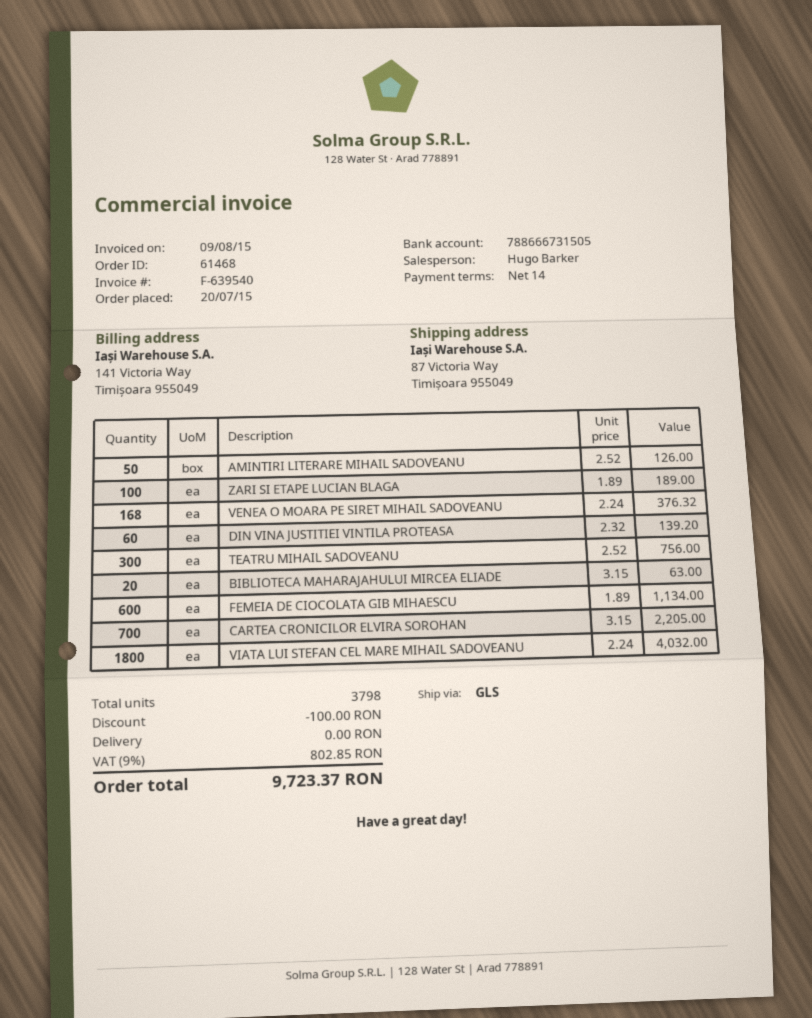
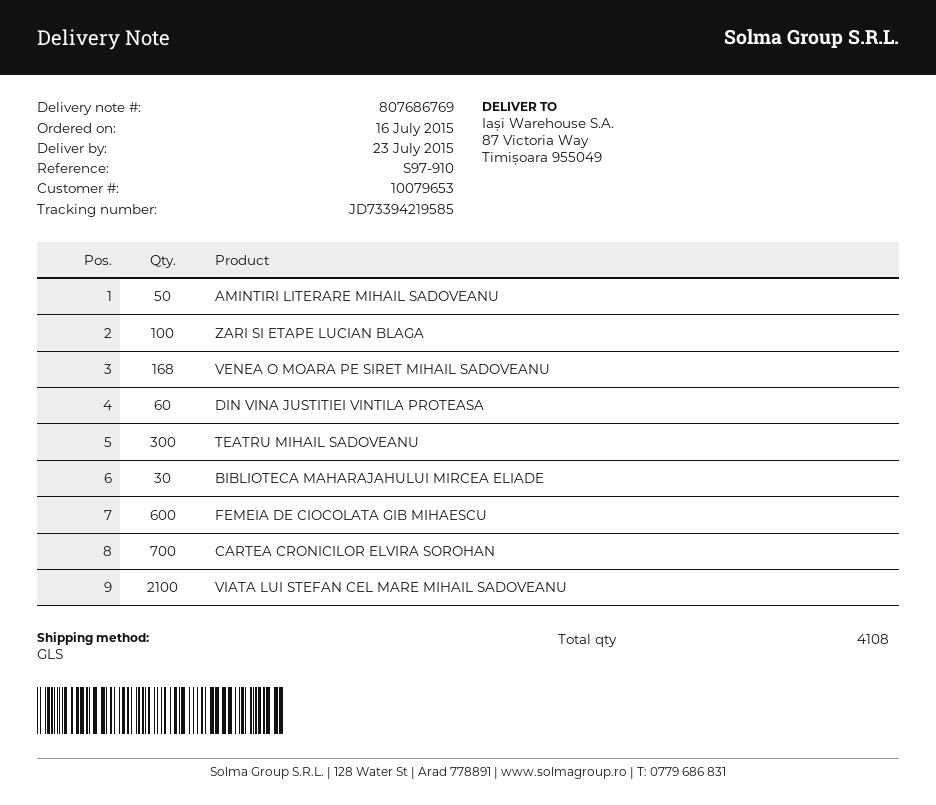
order date: 2015-07-20 -> 2015-07-16
BIBLIOTECA MAHARAJAHULUI MIRCEA ELIADE: 20 -> 30
VIATA LUI STEFAN CEL MARE MIHAIL SADOVEANU: 1800 -> 2100
total quantity: 3798 -> 4108

